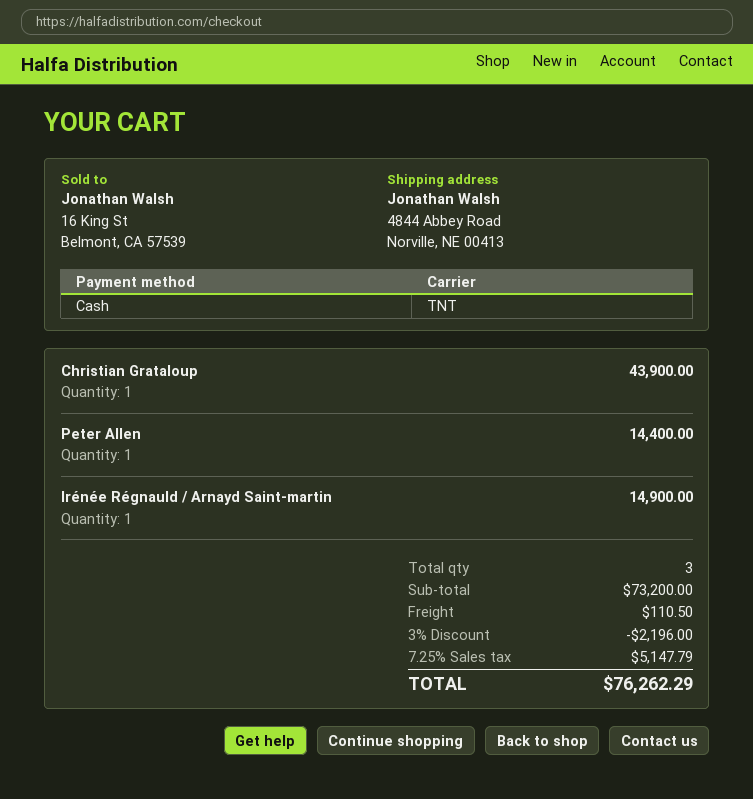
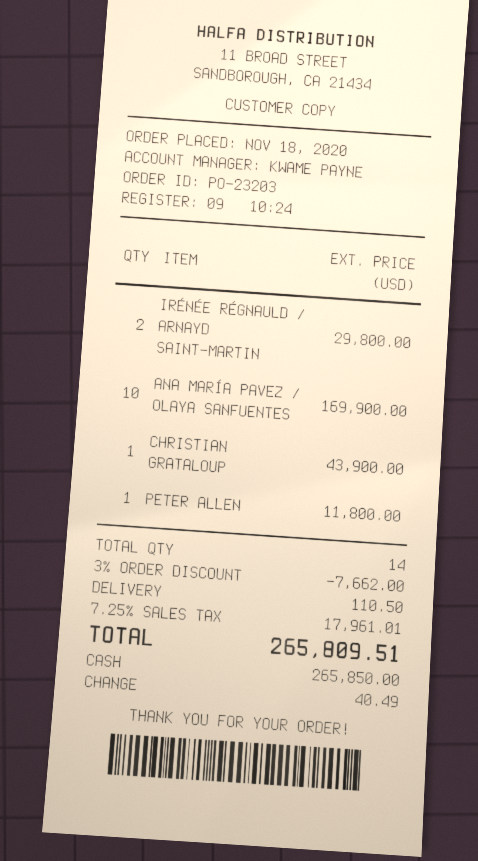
Peter Allen: 1 for 14400.00 -> 1 for 11800.00
Irénée Régnauld / Arnayd Saint-martin: 1 for 14900.00 -> 2 for 29800.00
ANA MARÍA PAVEZ / OLAYA SANFUENTES: none -> 10 for 169900.00
total quantity: 3 -> 14
discount: 3% = 2196.00 -> 3% = 7662.00
tax: 7.25% = 5147.79 -> 7.25% = 17961.01
total: 76262.29 -> 265809.51

